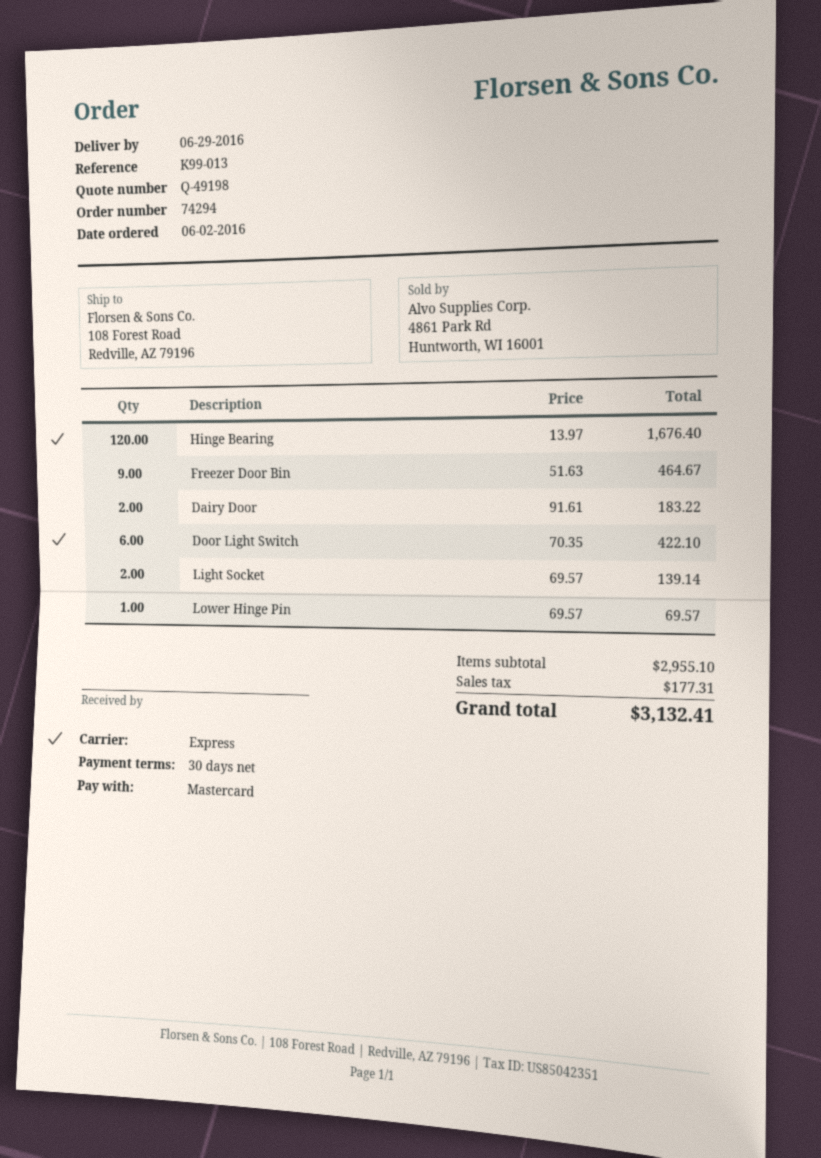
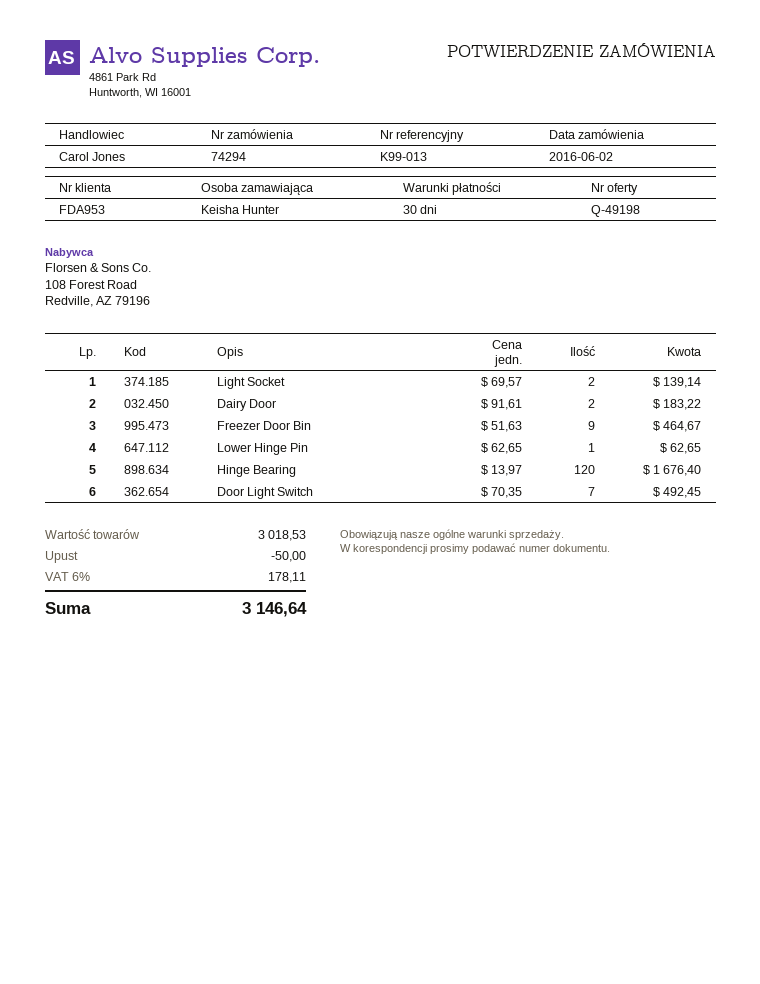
Door Light Switch: 6 x 70.35 = 422.10 -> 7 x 70.35 = 492.45
Lower Hinge Pin: 1 x 69.57 = 69.57 -> 1 x 62.65 = 62.65
subtotal: 2955.10 -> 3018.53
discount: none -> 50.00
tax: 177.31 -> 178.11
total: 3132.41 -> 3146.64

